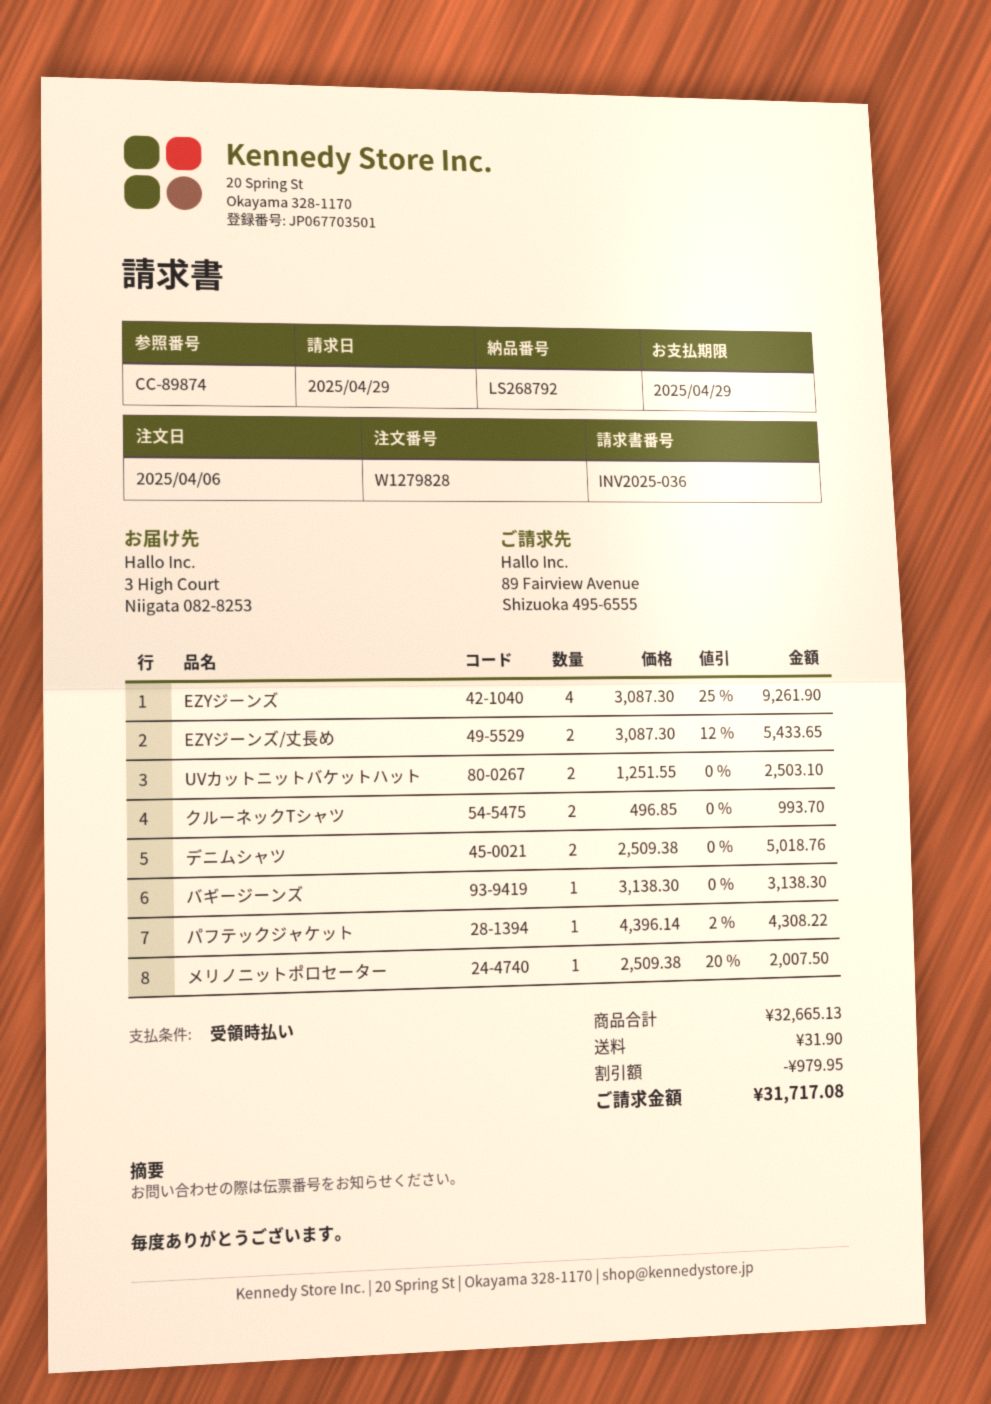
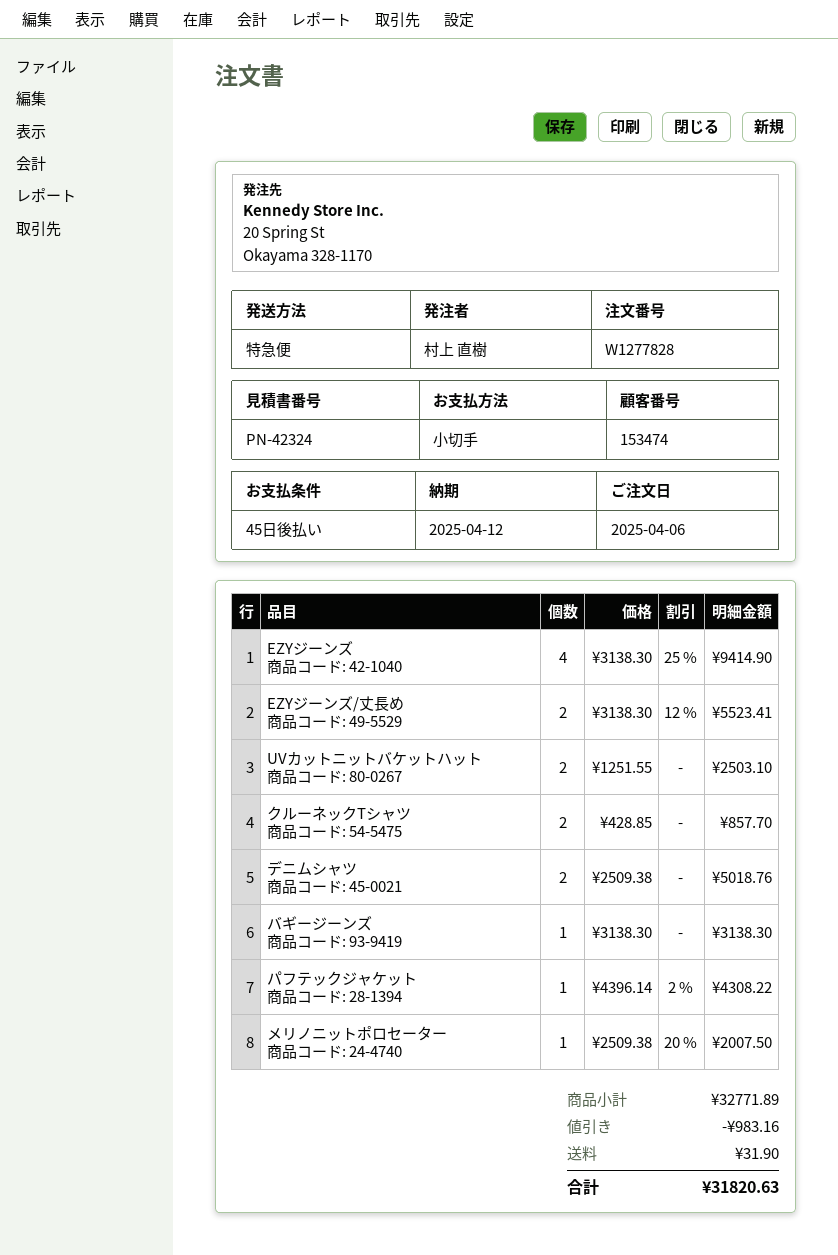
order number: W1279828 -> W1277828
payment terms: on receipt -> 45 days
EZYジーンズ: 4 x 3087.30 - 25% = 9261.90 -> 4 x 3138.30 - 25% = 9414.90
EZYジーンズ/丈長め: 2 x 3087.30 - 12% = 5433.65 -> 2 x 3138.30 - 12% = 5523.41
クルーネックTシャツ: 2 x 496.85 = 993.70 -> 2 x 428.85 = 857.70
subtotal: 32665.13 -> 32771.89
discount: 979.95 -> 983.16
total: 31717.08 -> 31820.63

